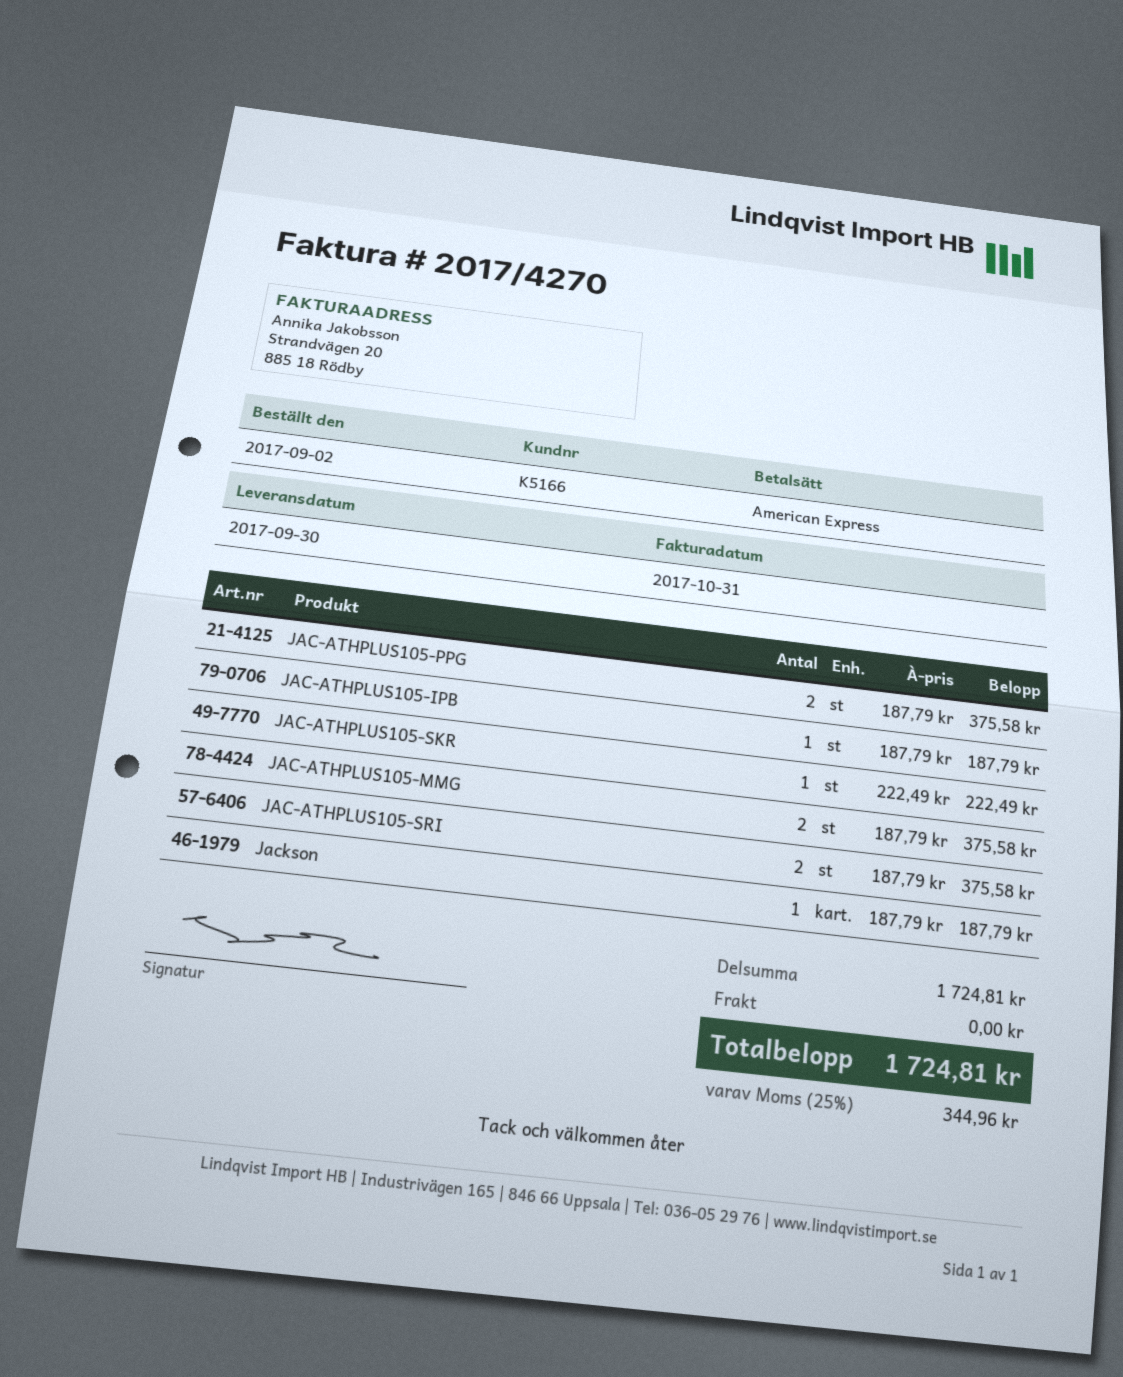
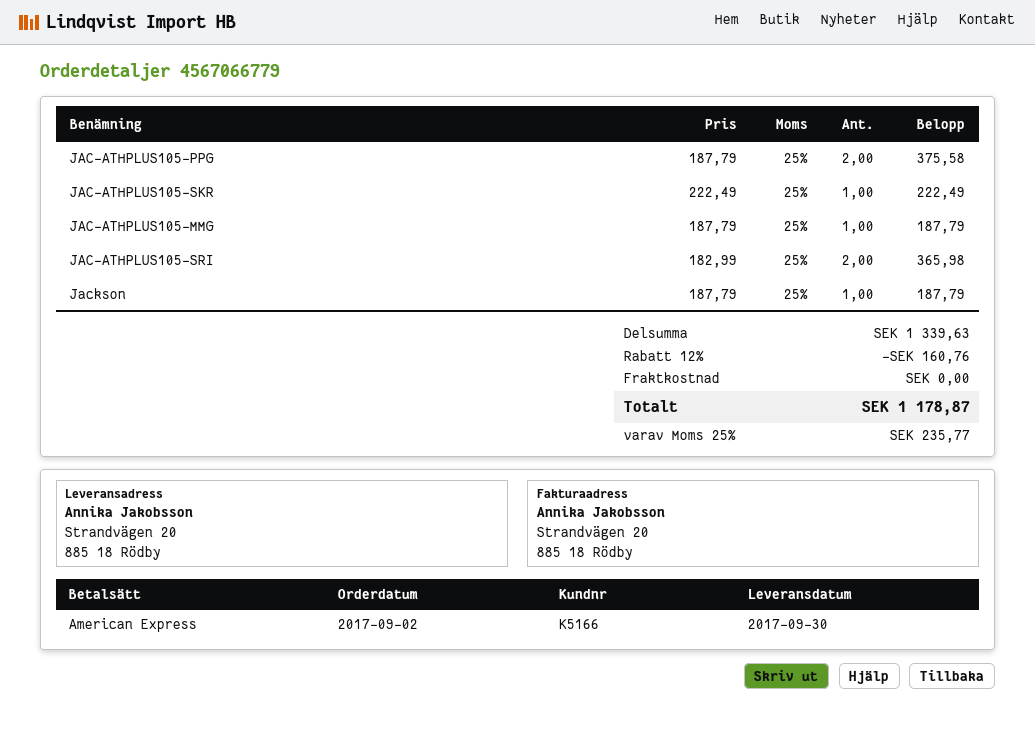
JAC-ATHPLUS105-IPB: 1 x 187.79 = 187.79 -> none
JAC-ATHPLUS105-MMG: 2 x 187.79 = 375.58 -> 1 x 187.79 = 187.79
JAC-ATHPLUS105-SRI: 2 x 187.79 = 375.58 -> 2 x 182.99 = 365.98
subtotal: 1724.81 -> 1339.63
discount: none -> 12% = 160.76
tax: 25% = 344.96 -> 25% = 235.77
total: 1724.81 -> 1178.87

